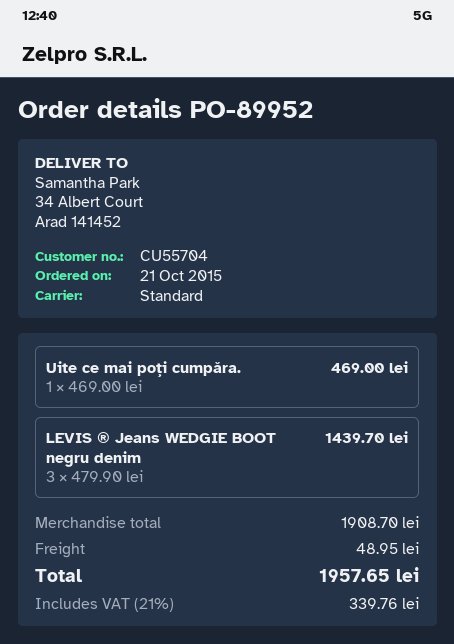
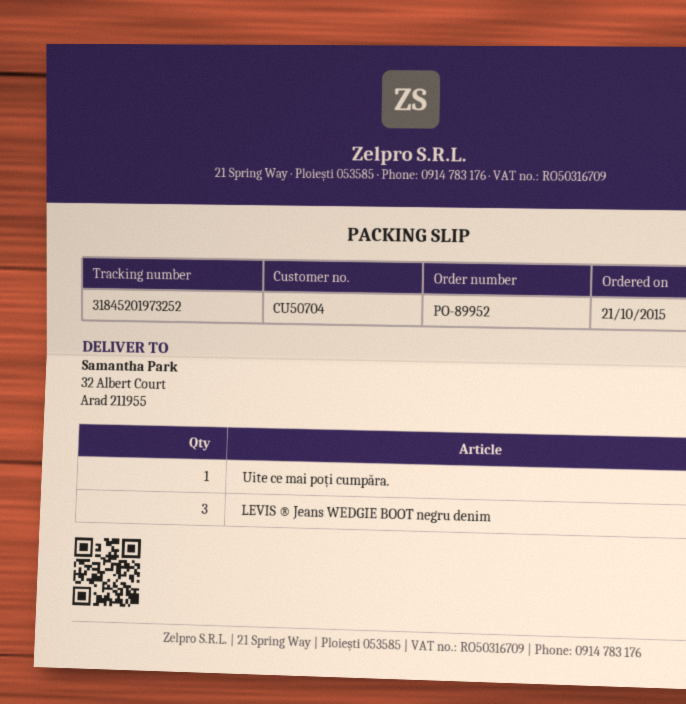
customer number: CU55704 -> CU50704
ship to: 34 Albert Court, Arad 141452 -> 32 Albert Court, Arad 211955

